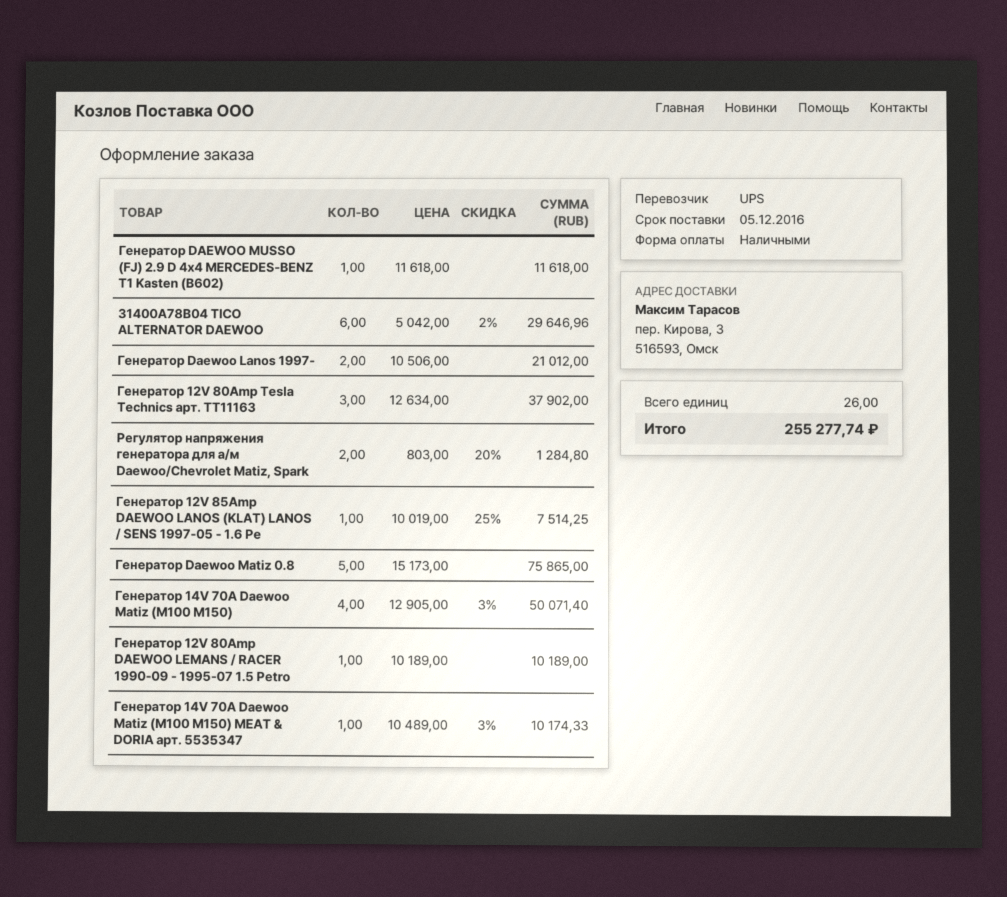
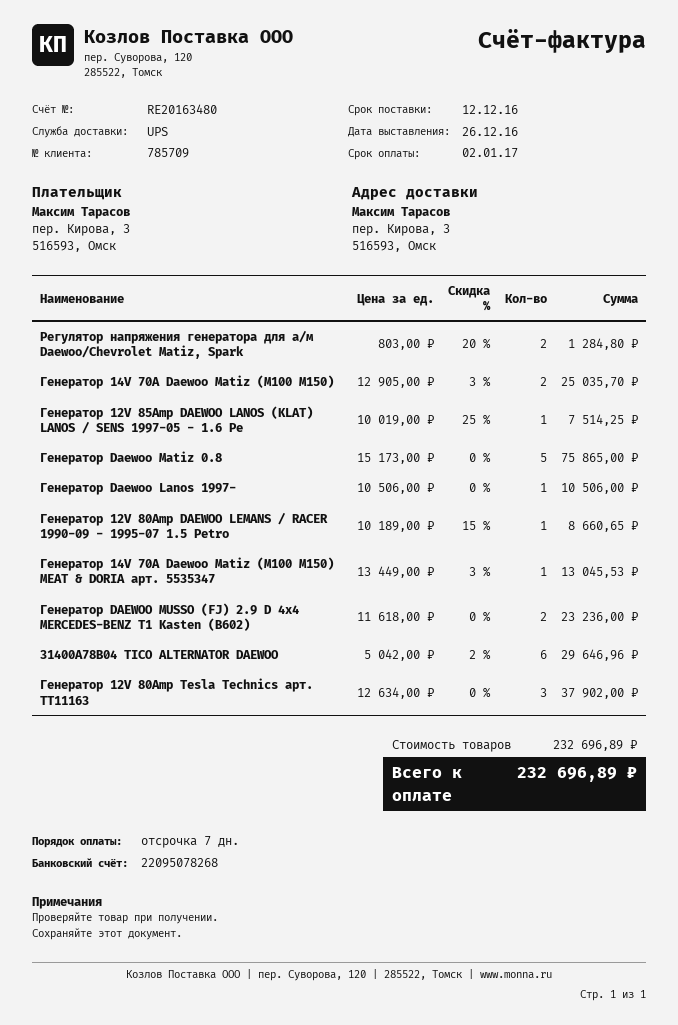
delivery date: 2016-12-05 -> 2016-12-12
Генератор DAEWOO MUSSO (FJ) 2.9 D 4x4 MERCEDES-BENZ T1 Kasten (B602): 1 x 11618.00 = 11618.00 -> 2 x 11618.00 = 23236.00
Генератор Daewoo Lanos 1997-: 2 x 10506.00 = 21012.00 -> 1 x 10506.00 = 10506.00
Генератор 14V 70A Daewoo Matiz (M100 M150): 4 x 12905.00 - 3% = 50071.40 -> 2 x 12905.00 - 3% = 25035.70
Генератор 12V 80Amp DAEWOO LEMANS / RACER 1990-09 - 1995-07 1.5 Petro: 1 x 10189.00 = 10189.00 -> 1 x 10189.00 - 15% = 8660.65
Генератор 14V 70A Daewoo Matiz (M100 M150) MEAT & DORIA арт. 5535347: 1 x 10489.00 - 3% = 10174.33 -> 1 x 13449.00 - 3% = 13045.53
total: 255277.74 -> 232696.89

